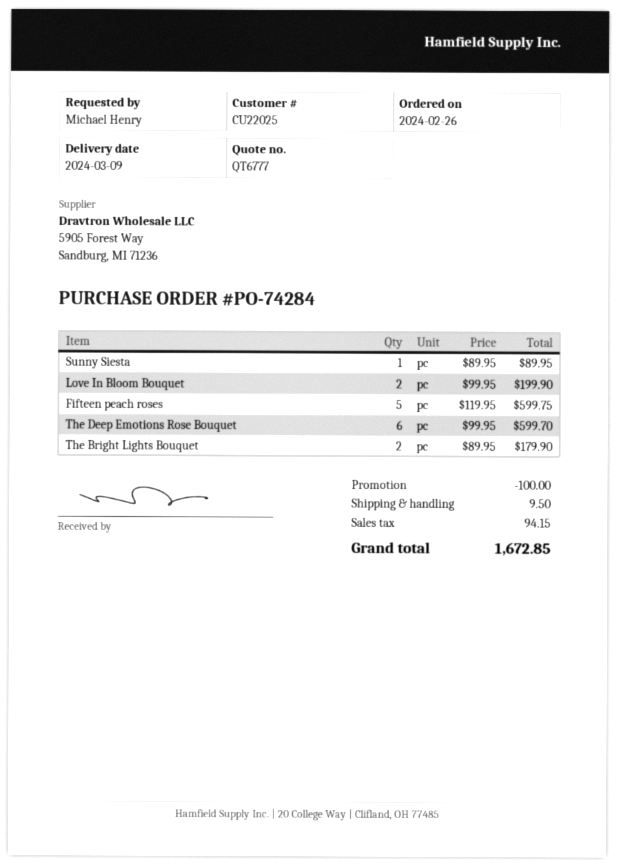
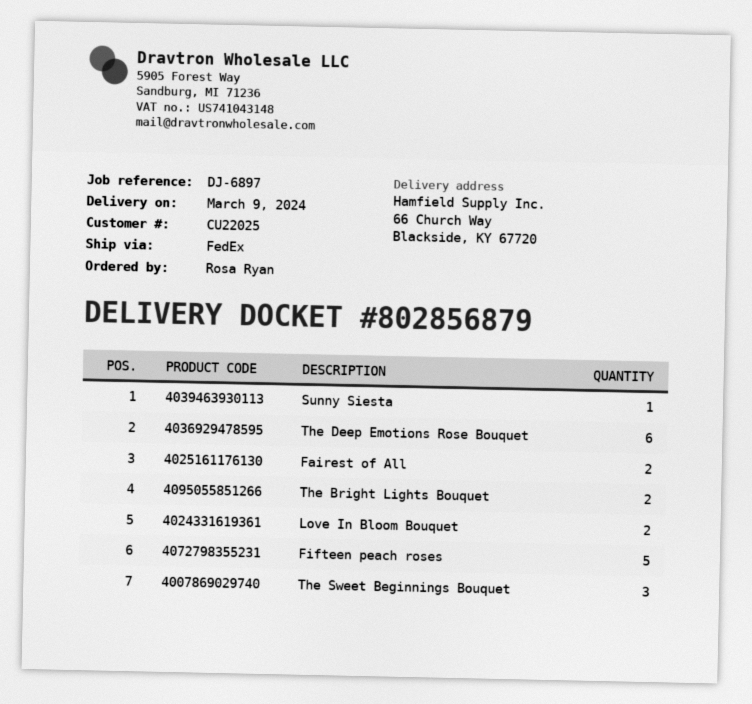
ordered by: Michael Henry -> Rosa Ryan
Fairest of All: none -> 2
The Sweet Beginnings Bouquet: none -> 3

